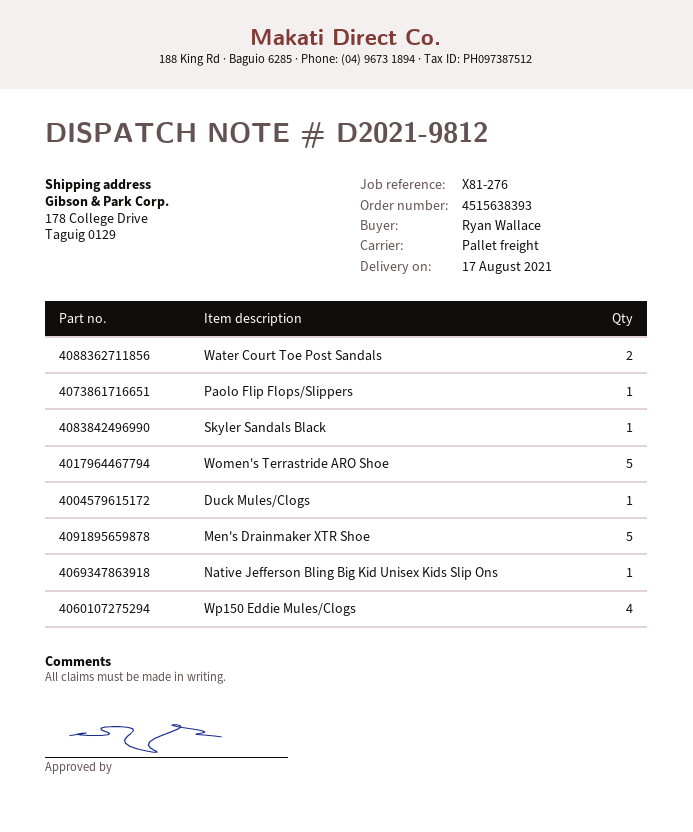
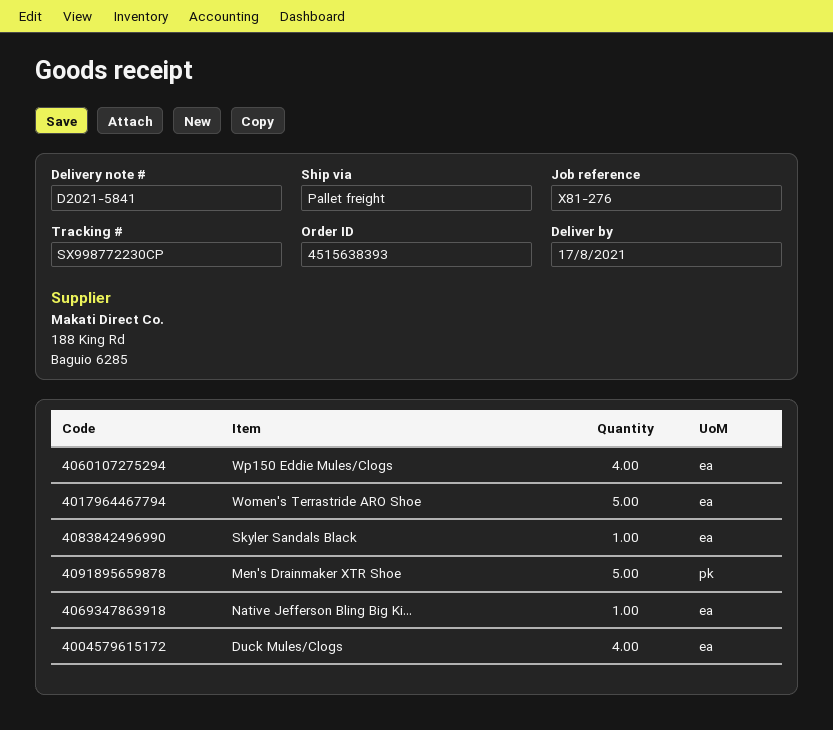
delivery note number: D2021-9812 -> D2021-5841
Water Court Toe Post Sandals: 2 -> none
Paolo Flip Flops/Slippers: 1 -> none
Duck Mules/Clogs: 1 -> 4

